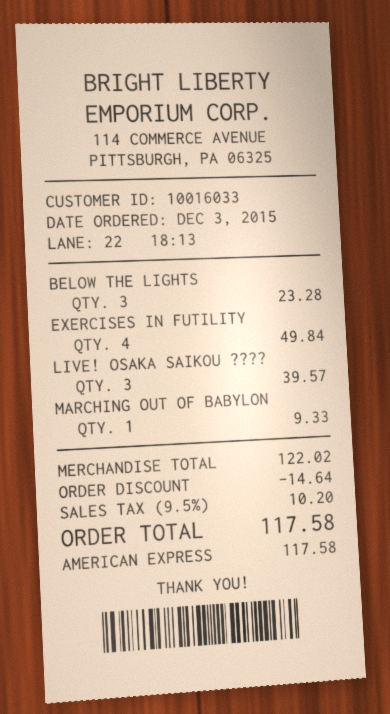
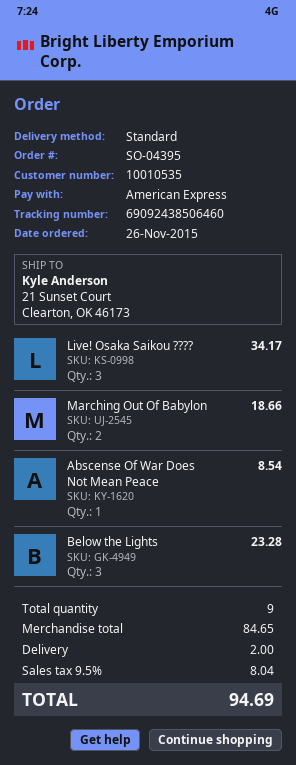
order date: 2015-12-03 -> 2015-11-26
customer number: 10016033 -> 10010535
EXERCISES IN FUTILITY: 4 for 49.84 -> none
LIVE! OSAKA SAIKOU ????: 3 for 39.57 -> 3 for 34.17
MARCHING OUT OF BABYLON: 1 for 9.33 -> 2 for 18.66
Abscense Of War Does Not Mean Peace: none -> 1 for 8.54
subtotal: 122.02 -> 84.65
discount: 14.64 -> none
shipping: none -> 2.00
tax: 9.5% = 10.20 -> 9.5% = 8.04
total: 117.58 -> 94.69

